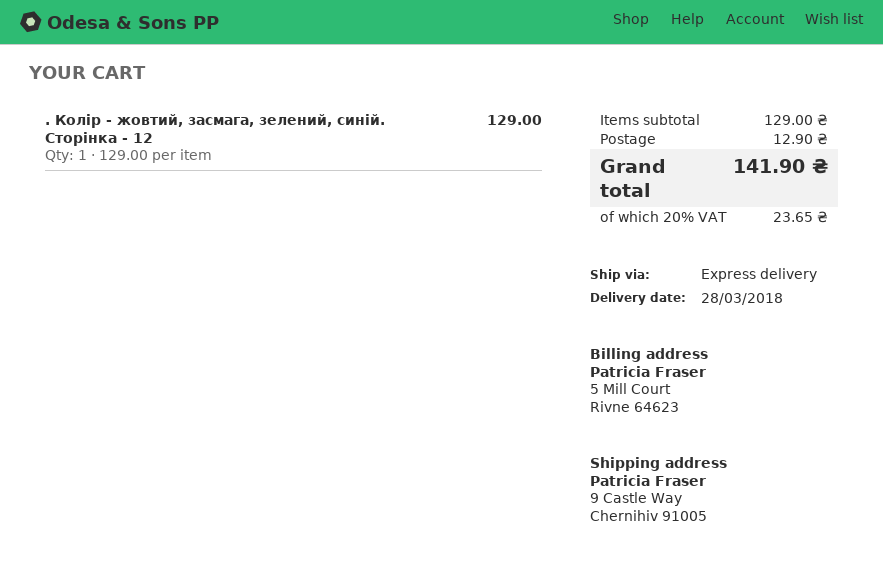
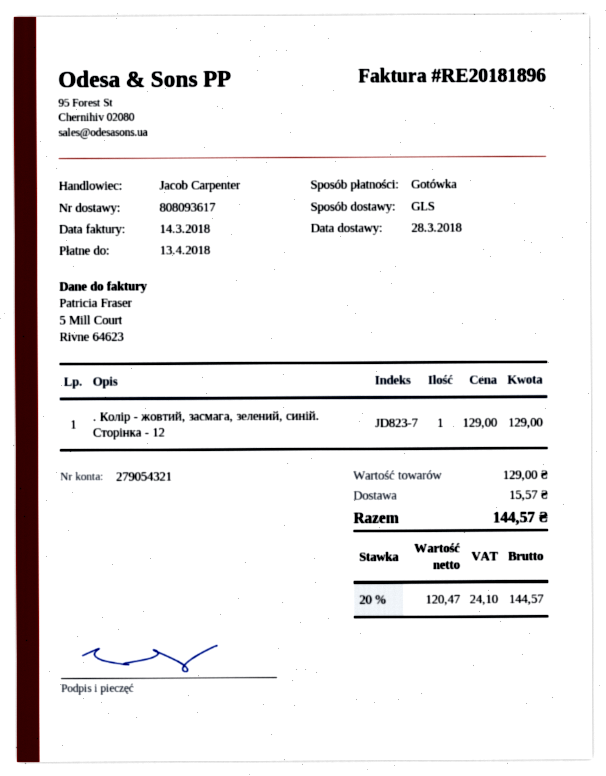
shipping method: express -> GLS
shipping: 12.90 -> 15.57
tax: 20% = 23.65 -> 20% = 24.10
total: 141.90 -> 144.57

